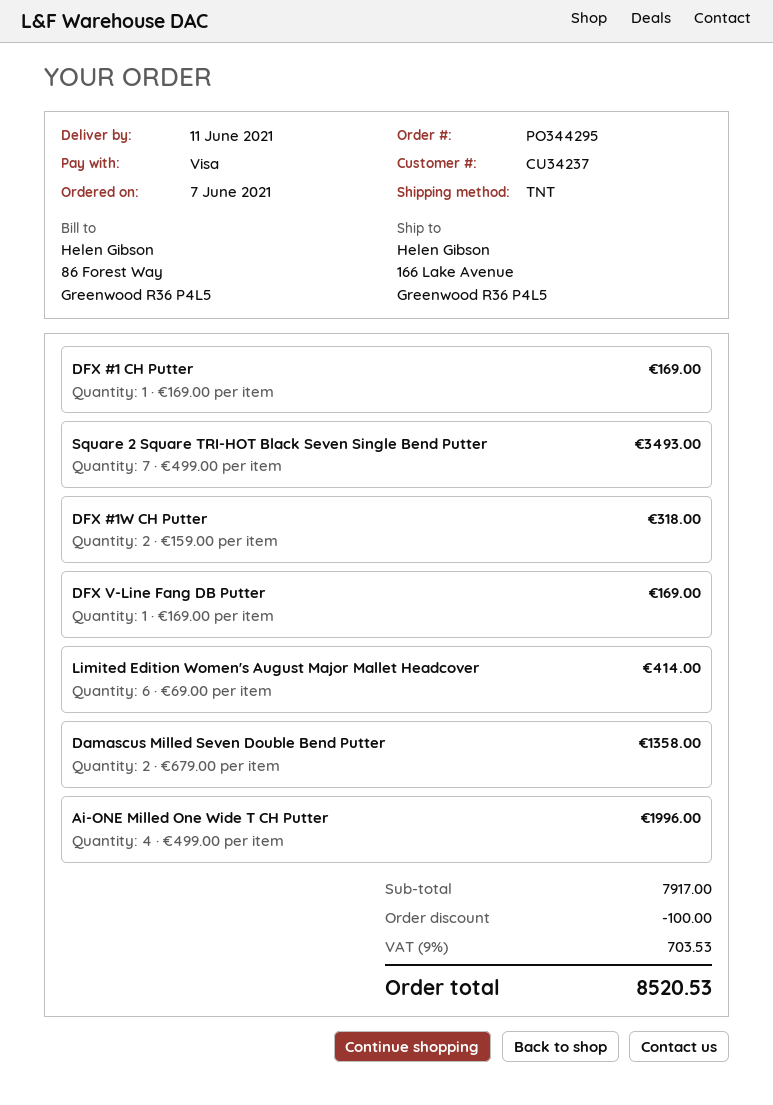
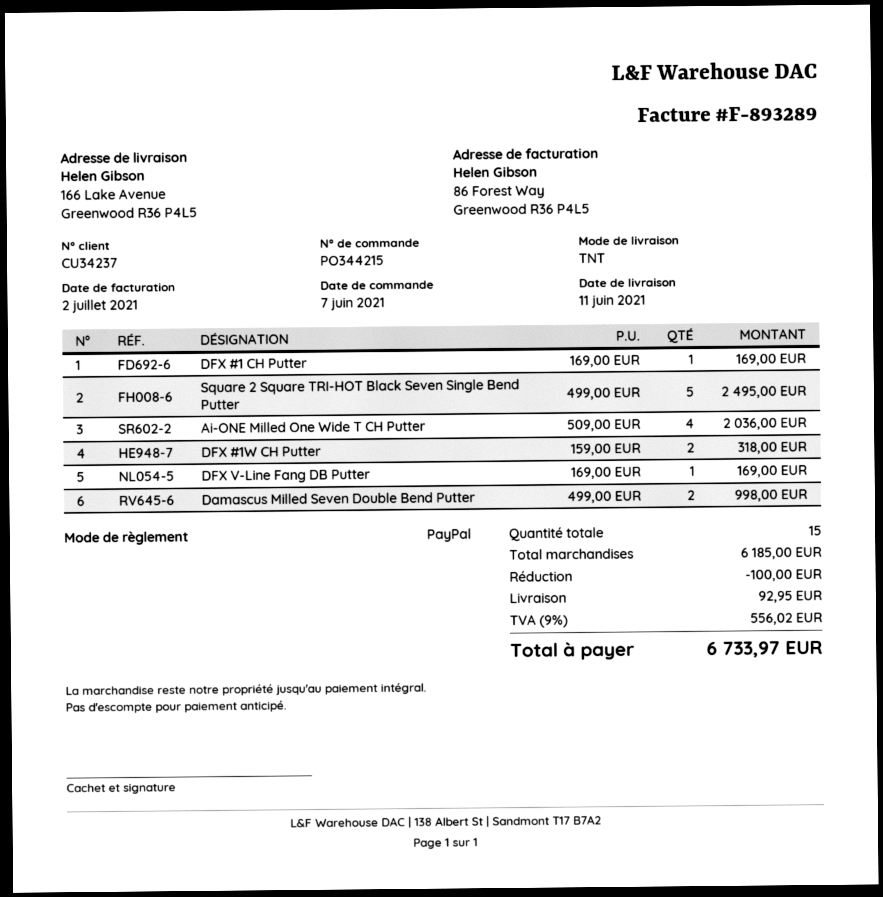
order number: PO344295 -> PO344215
payment method: Visa -> PayPal
Square 2 Square TRI-HOT Black Seven Single Bend Putter: 7 x 499.00 = 3493.00 -> 5 x 499.00 = 2495.00
Limited Edition Women's August Major Mallet Headcover: 6 x 69.00 = 414.00 -> none
Damascus Milled Seven Double Bend Putter: 2 x 679.00 = 1358.00 -> 2 x 499.00 = 998.00
Ai-ONE Milled One Wide T CH Putter: 4 x 499.00 = 1996.00 -> 4 x 509.00 = 2036.00
subtotal: 7917.00 -> 6185.00
shipping: none -> 92.95
tax: 9% = 703.53 -> 9% = 556.02
total: 8520.53 -> 6733.97

